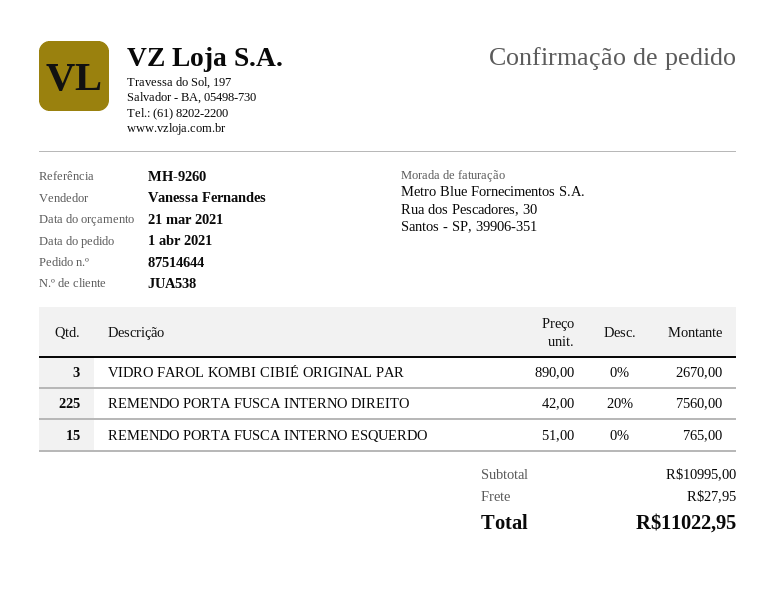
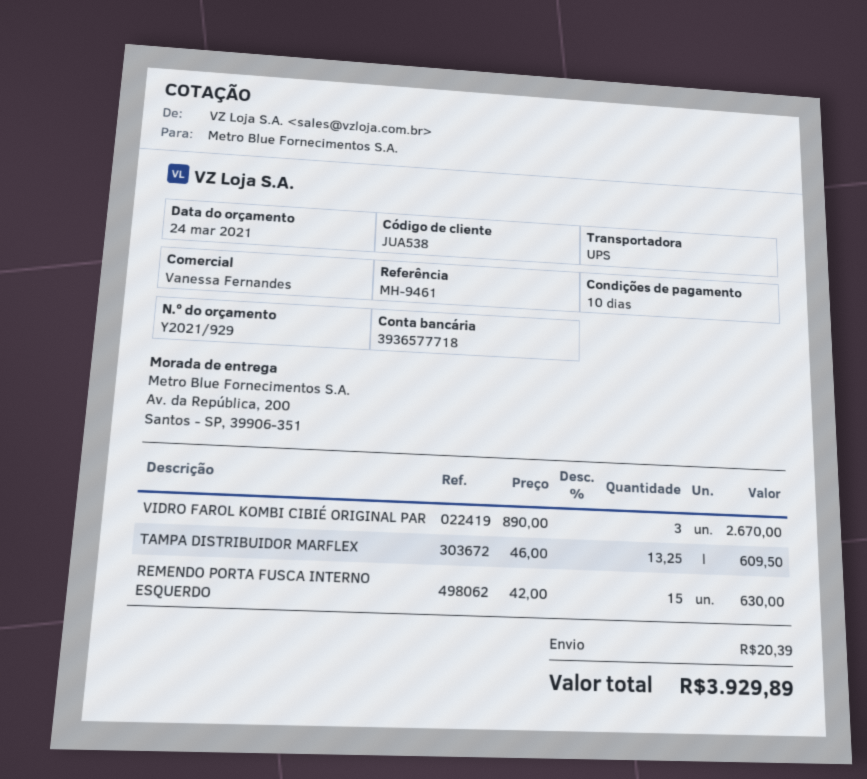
quote date: 2021-03-21 -> 2021-03-24
reference: MH-9260 -> MH-9461
REMENDO PORTA FUSCA INTERNO DIREITO: 225 x 42.00 - 20% = 7560.00 -> none
REMENDO PORTA FUSCA INTERNO ESQUERDO: 15 x 51.00 = 765.00 -> 15 x 42.00 = 630.00
TAMPA DISTRIBUIDOR MARFLEX: none -> 13.25 x 46.00 = 609.50
shipping: 27.95 -> 20.39
total: 11022.95 -> 3929.89

